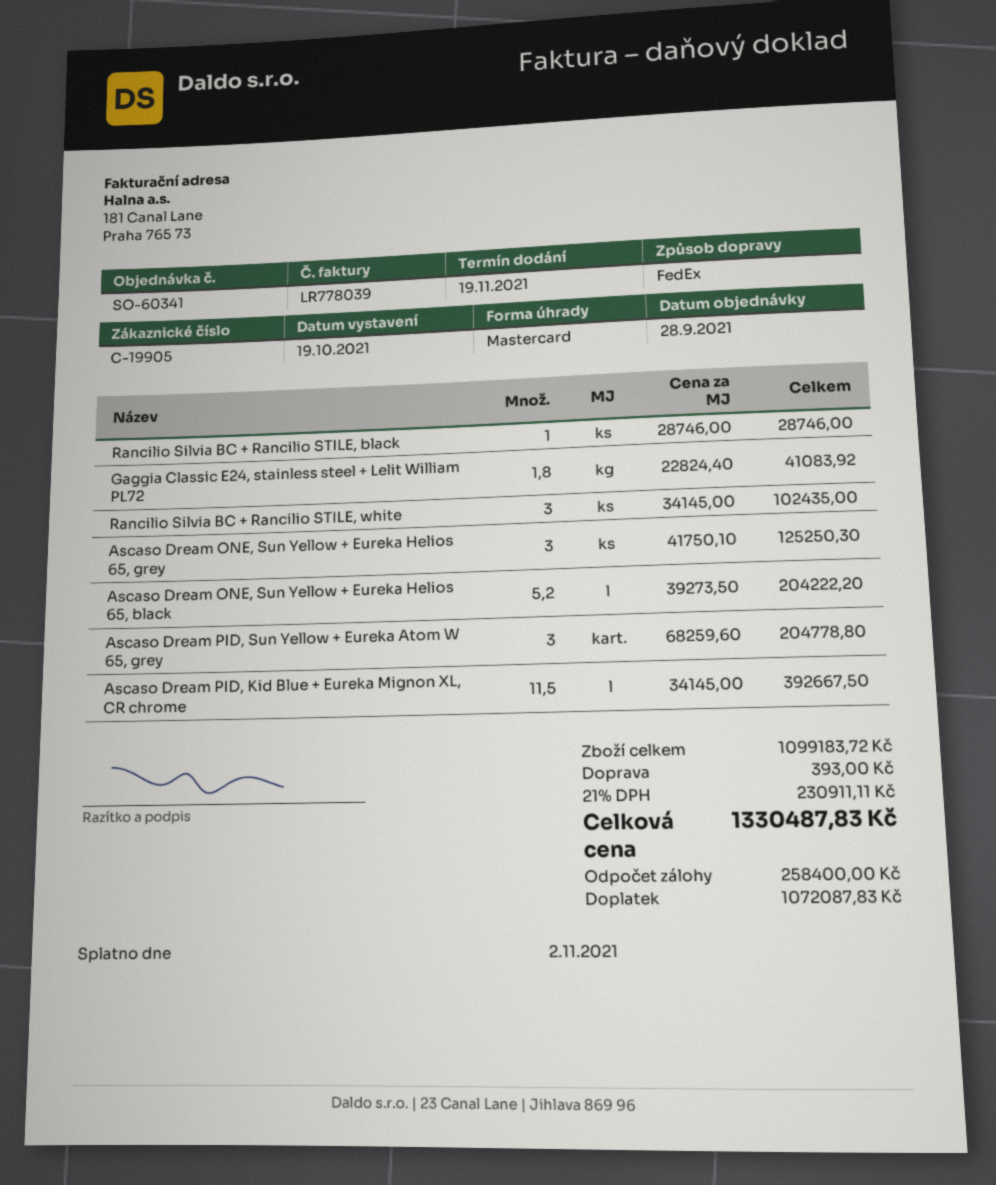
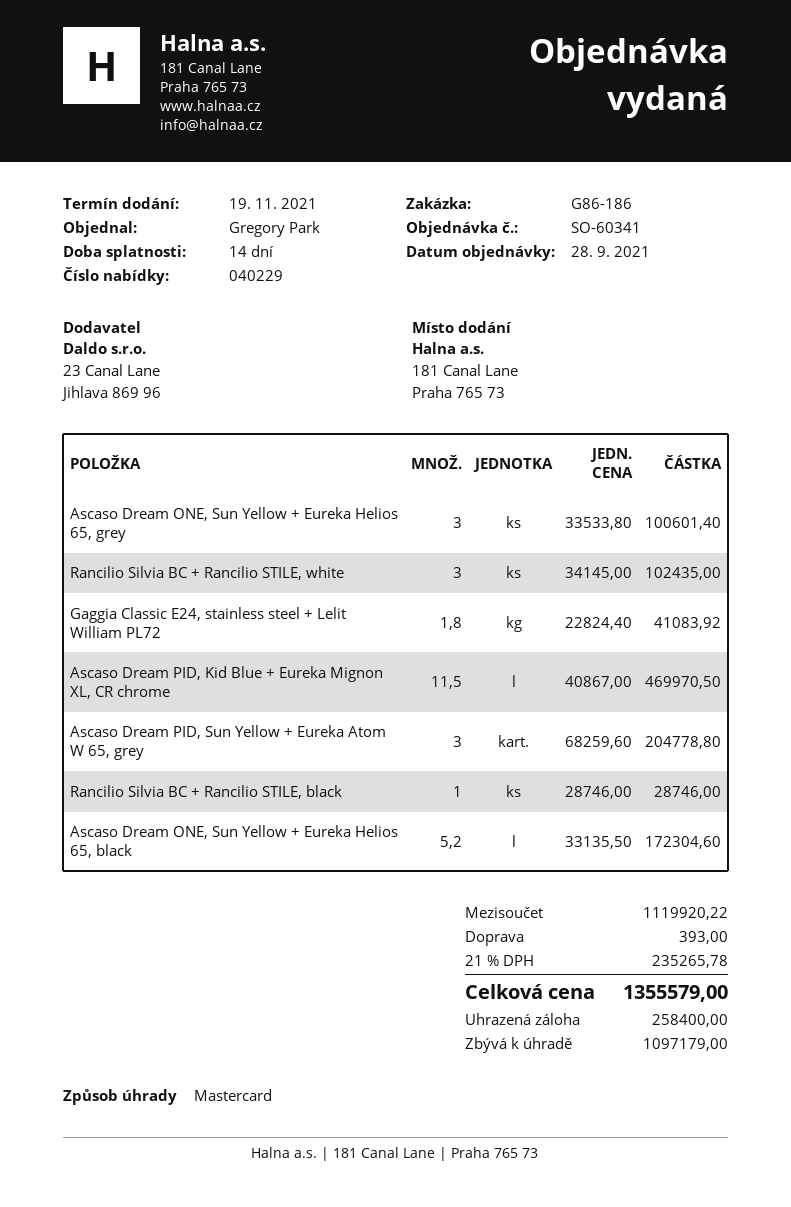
Ascaso Dream ONE, Sun Yellow + Eureka Helios 65, grey: 3 x 41750.10 = 125250.30 -> 3 x 33533.80 = 100601.40
Ascaso Dream ONE, Sun Yellow + Eureka Helios 65, black: 5.2 x 39273.50 = 204222.20 -> 5.2 x 33135.50 = 172304.60
Ascaso Dream PID, Kid Blue + Eureka Mignon XL, CR chrome: 11.5 x 34145.00 = 392667.50 -> 11.5 x 40867.00 = 469970.50
subtotal: 1099183.72 -> 1119920.22
tax: 21% = 230911.11 -> 21% = 235265.78
total: 1330487.83 -> 1355579.00
balance: 1072087.83 -> 1097179.00

